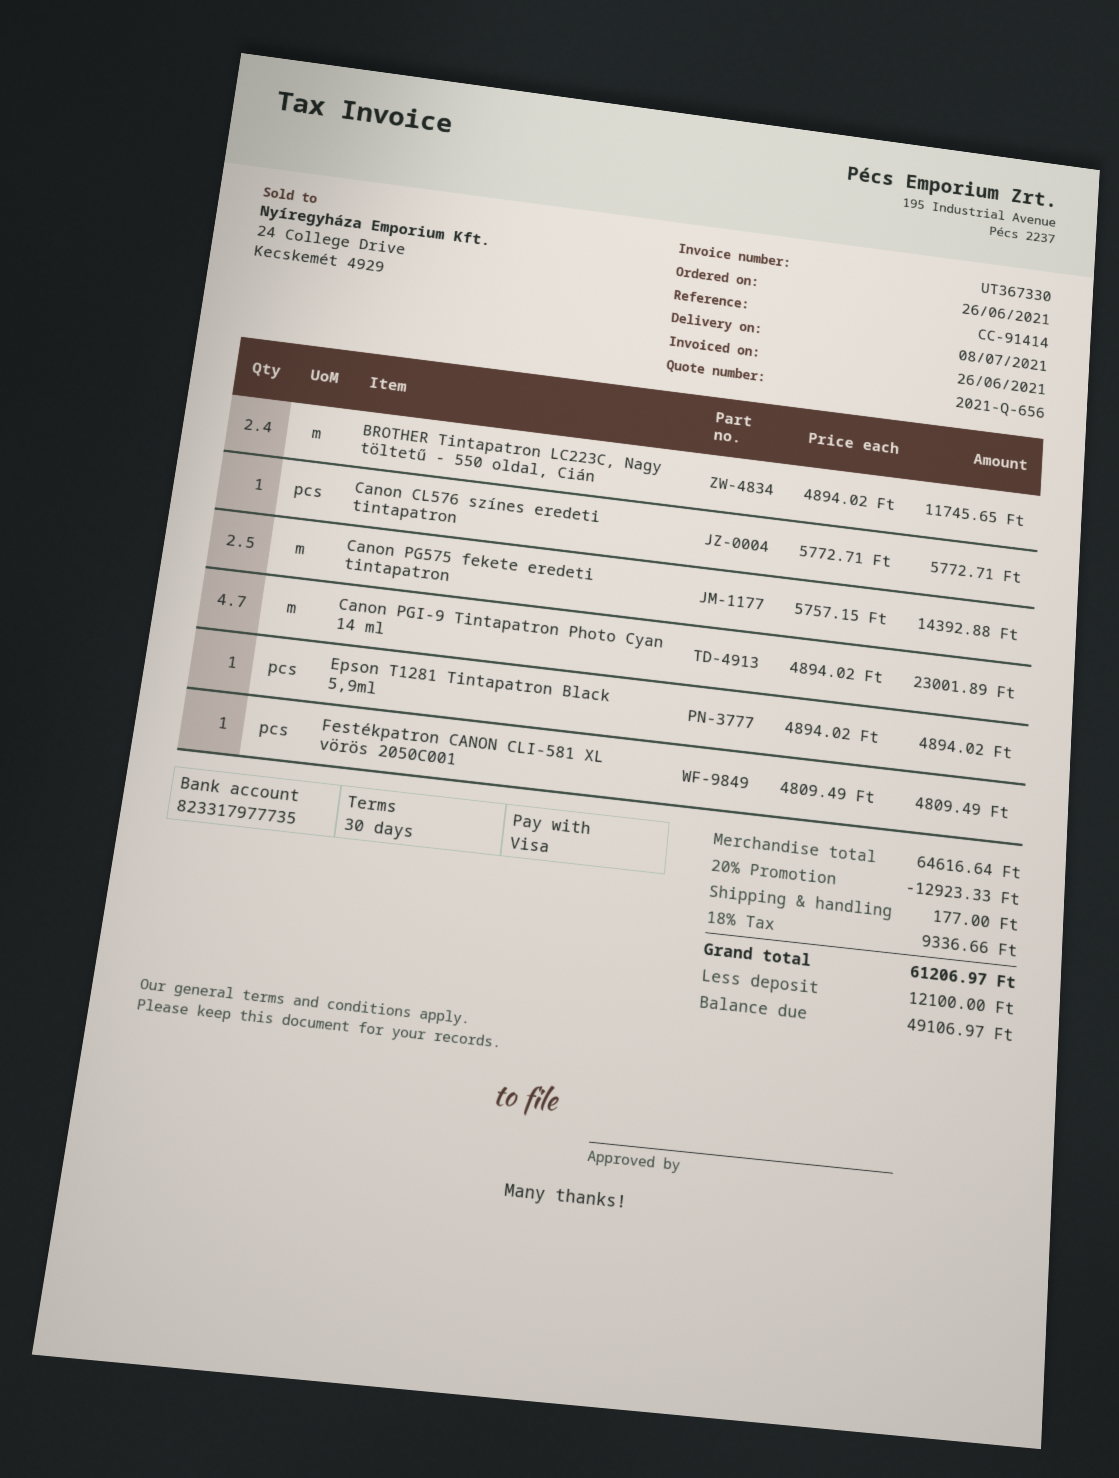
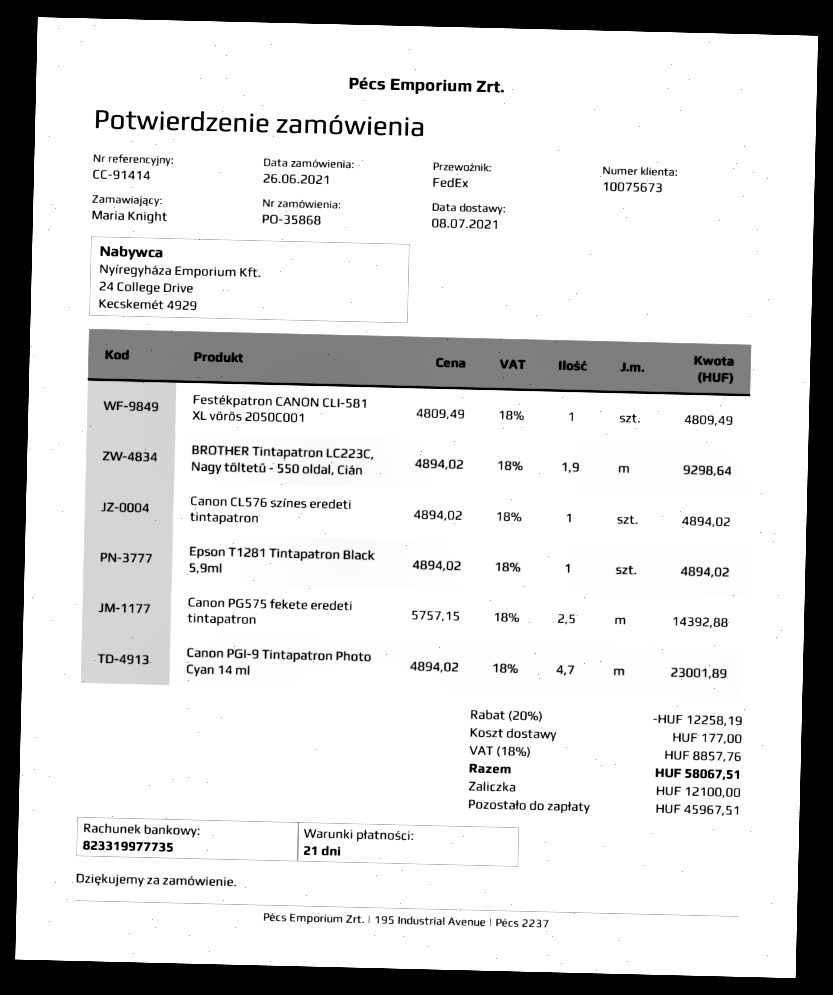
payment terms: 30 days -> 21 days
bank account: 823317977735 -> 823319977735
BROTHER Tintapatron LC223C, Nagy töltetű - 550 oldal, Cián: 2.4 x 4894.02 = 11745.65 -> 1.9 x 4894.02 = 9298.64
Canon CL576 színes eredeti tintapatron: 1 x 5772.71 = 5772.71 -> 1 x 4894.02 = 4894.02
discount: 20% = 12923.33 -> 20% = 12258.19
tax: 18% = 9336.66 -> 18% = 8857.76
total: 61206.97 -> 58067.51
balance: 49106.97 -> 45967.51

